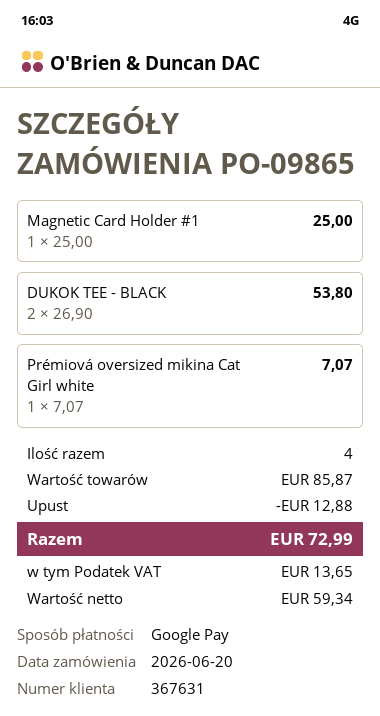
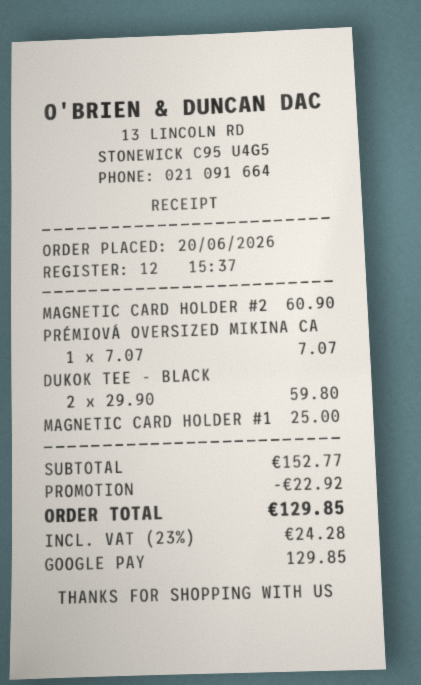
DUKOK TEE - BLACK: 2 x 26.90 = 53.80 -> 2 x 29.90 = 59.80
MAGNETIC CARD HOLDER #2: none -> 1 x 60.90 = 60.90
subtotal: 85.87 -> 152.77
discount: 12.88 -> 22.92
tax: 13.65 -> 24.28
total: 72.99 -> 129.85

